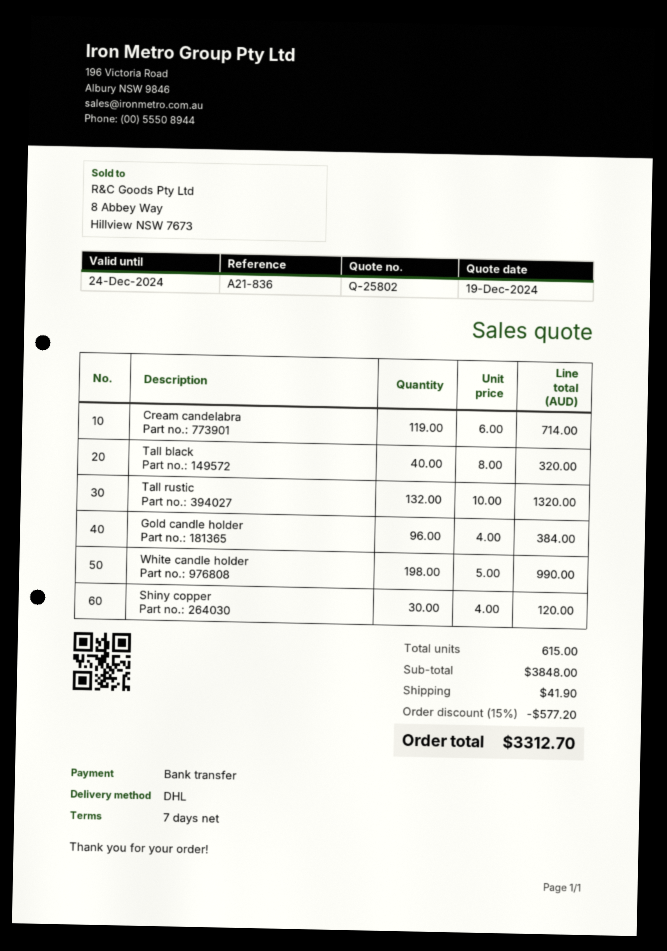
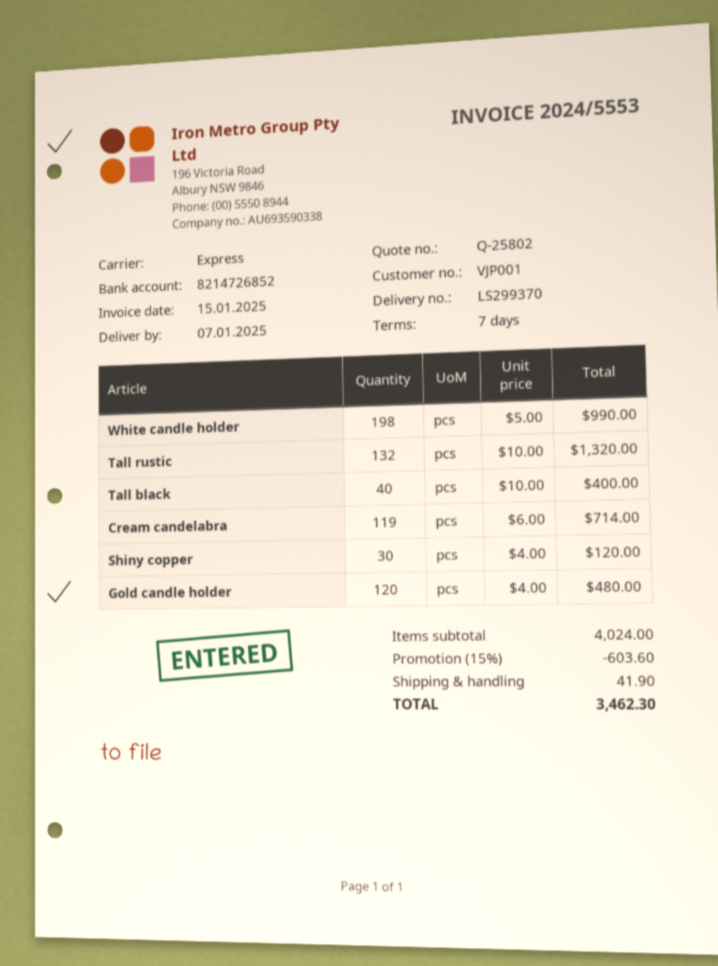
shipping method: DHL -> express
Tall black: 40 x 8.00 = 320.00 -> 40 x 10.00 = 400.00
Gold candle holder: 96 x 4.00 = 384.00 -> 120 x 4.00 = 480.00
subtotal: 3848.00 -> 4024.00
discount: 15% = 577.20 -> 15% = 603.60
total: 3312.70 -> 3462.30

